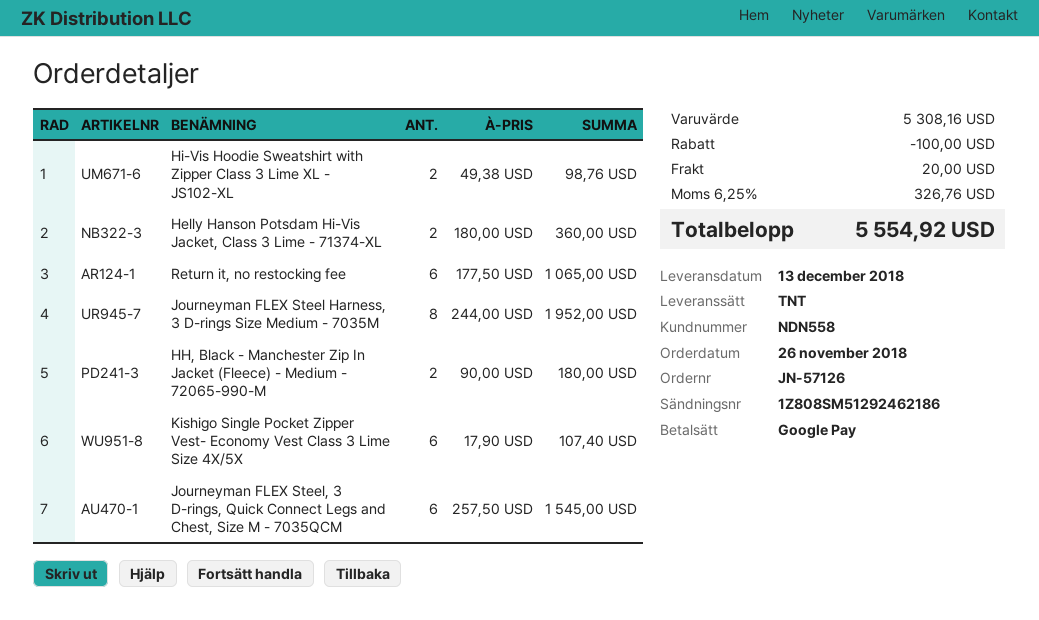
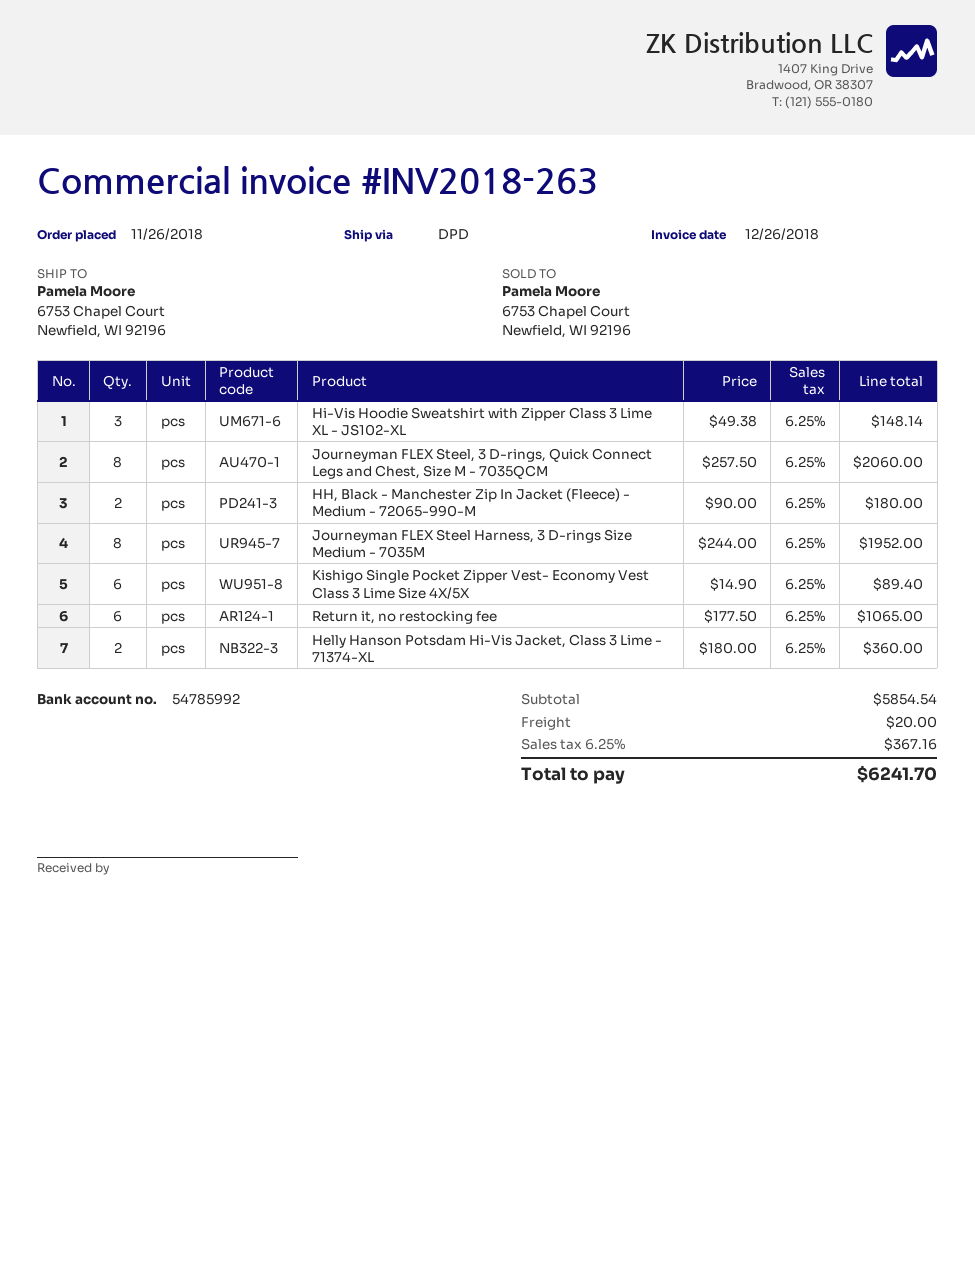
shipping method: TNT -> DPD
Hi-Vis Hoodie Sweatshirt with Zipper Class 3 Lime XL - JS102-XL: 2 x 49.38 = 98.76 -> 3 x 49.38 = 148.14
Kishigo Single Pocket Zipper Vest- Economy Vest Class 3 Lime Size 4X/5X: 6 x 17.90 = 107.40 -> 6 x 14.90 = 89.40
Journeyman FLEX Steel, 3 D-rings, Quick Connect Legs and Chest, Size M - 7035QCM: 6 x 257.50 = 1545.00 -> 8 x 257.50 = 2060.00
subtotal: 5308.16 -> 5854.54
discount: 100.00 -> none
tax: 6.25% = 326.76 -> 6.25% = 367.16
total: 5554.92 -> 6241.70

